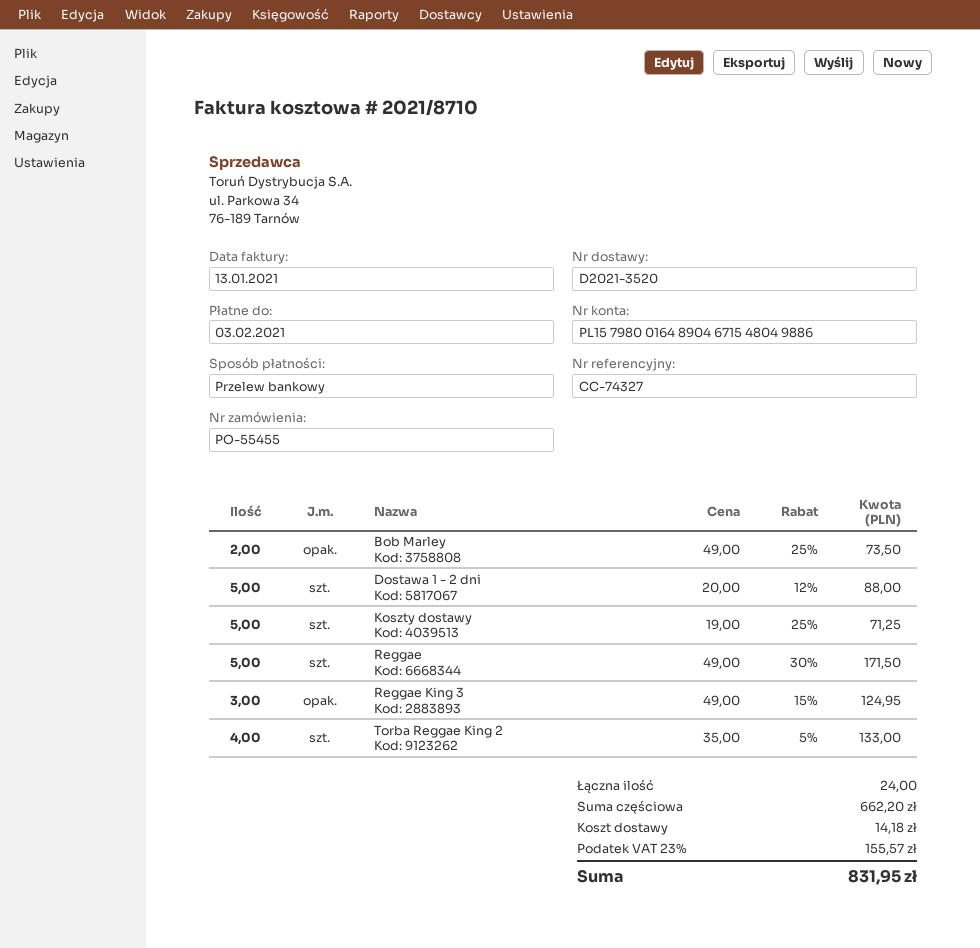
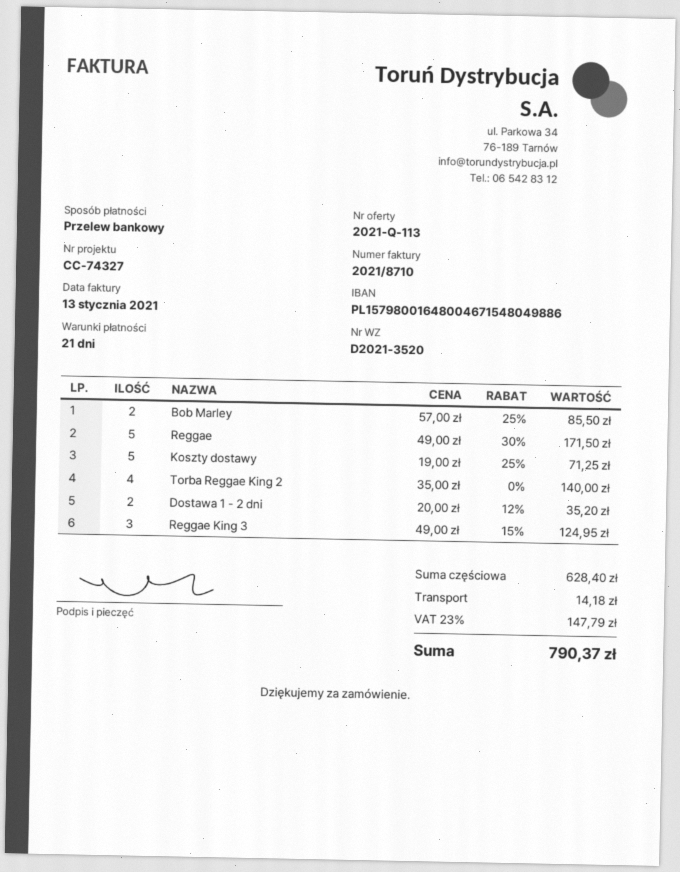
bank account: PL15798001648904671548049886 -> PL15798001648004671548049886
Bob Marley: 2 x 49.00 - 25% = 73.50 -> 2 x 57.00 - 25% = 85.50
Dostawa 1 - 2 dni: 5 x 20.00 - 12% = 88.00 -> 2 x 20.00 - 12% = 35.20
Torba Reggae King 2: 4 x 35.00 - 5% = 133.00 -> 4 x 35.00 = 140.00
subtotal: 662.20 -> 628.40
tax: 23% = 155.57 -> 23% = 147.79
total: 831.95 -> 790.37

